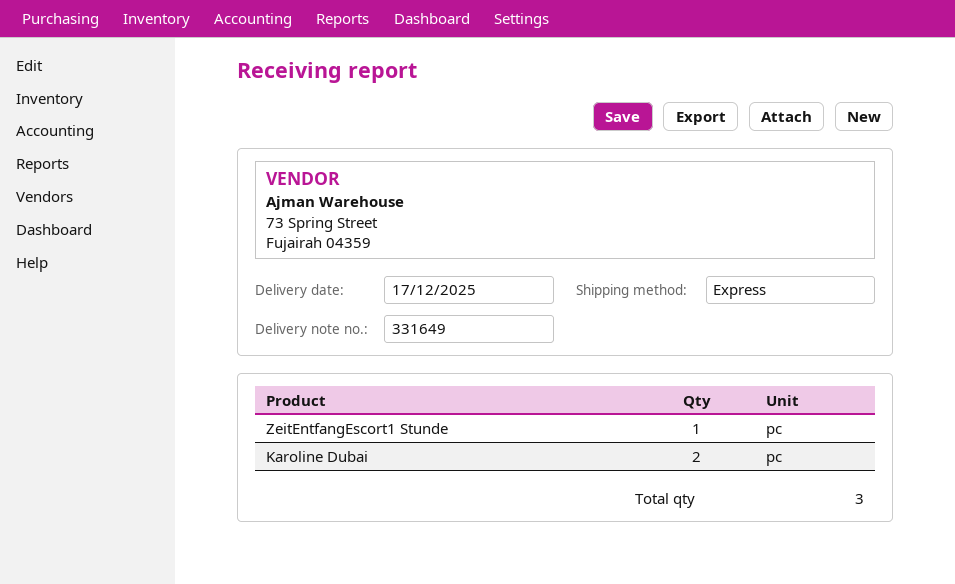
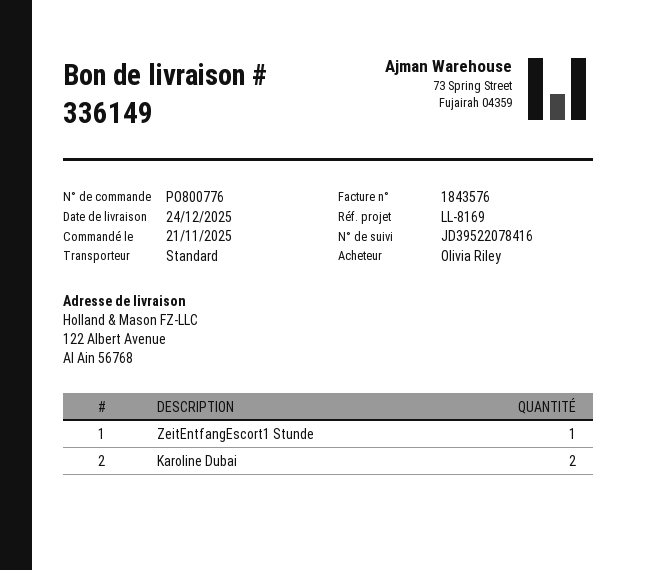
delivery note number: 331649 -> 336149
delivery date: 2025-12-17 -> 2025-12-24
shipping method: express -> standard

